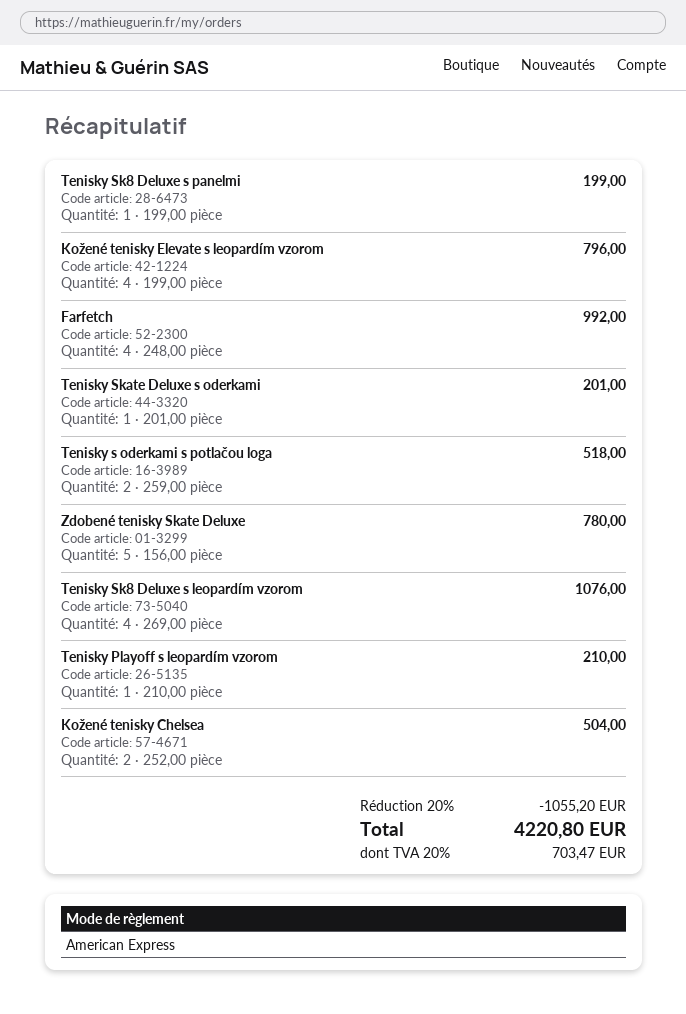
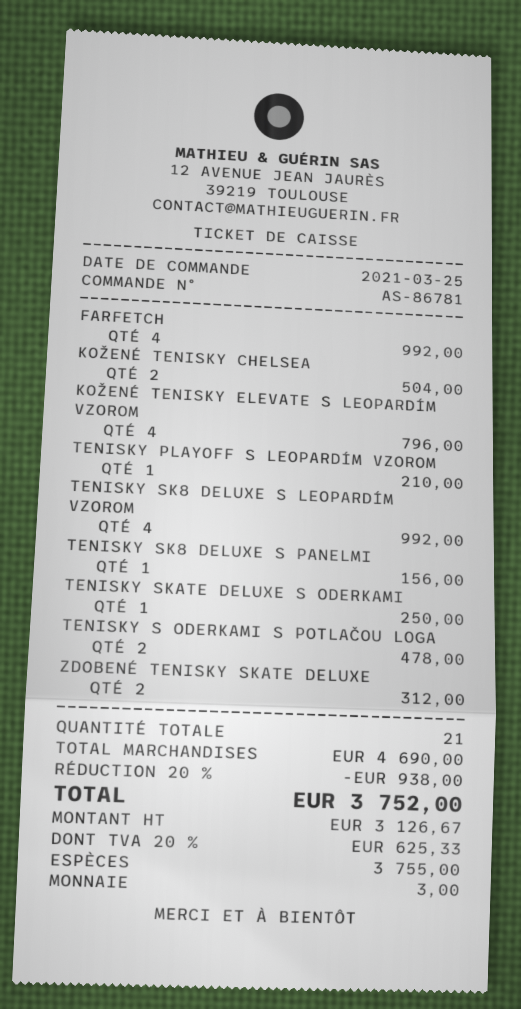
payment method: American Express -> cash
Tenisky Sk8 Deluxe s panelmi: 1 for 199.00 -> 1 for 156.00
Tenisky Skate Deluxe s oderkami: 1 for 201.00 -> 1 for 250.00
Tenisky s oderkami s potlačou loga: 2 for 518.00 -> 2 for 478.00
Zdobené tenisky Skate Deluxe: 5 for 780.00 -> 2 for 312.00
Tenisky Sk8 Deluxe s leopardím vzorom: 4 for 1076.00 -> 4 for 992.00
discount: 20% = 1055.20 -> 20% = 938.00
tax: 20% = 703.47 -> 20% = 625.33
total: 4220.80 -> 3752.00

